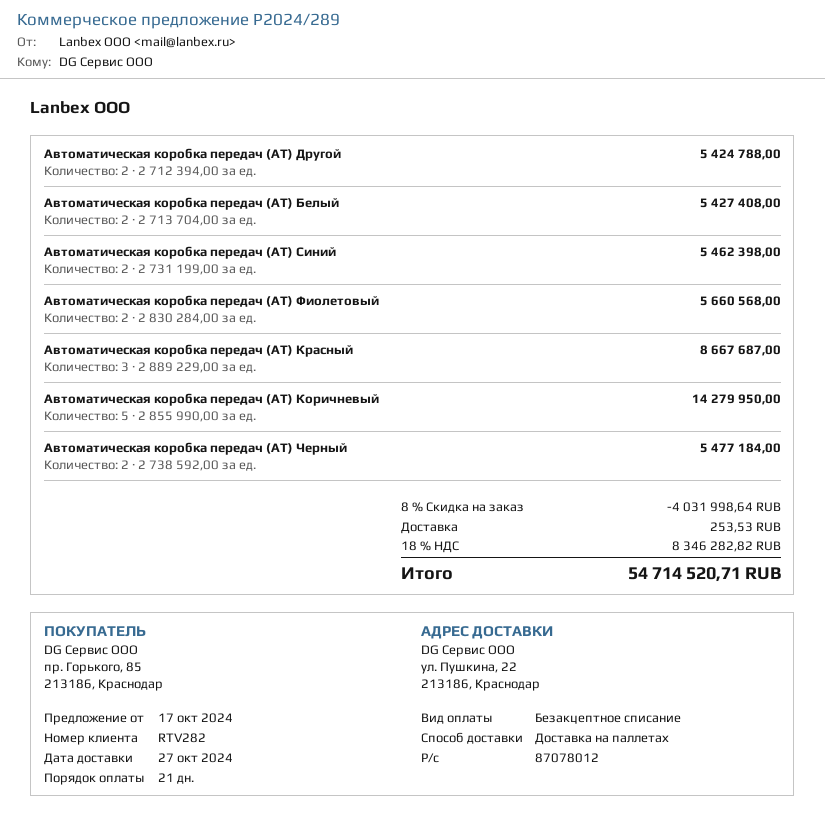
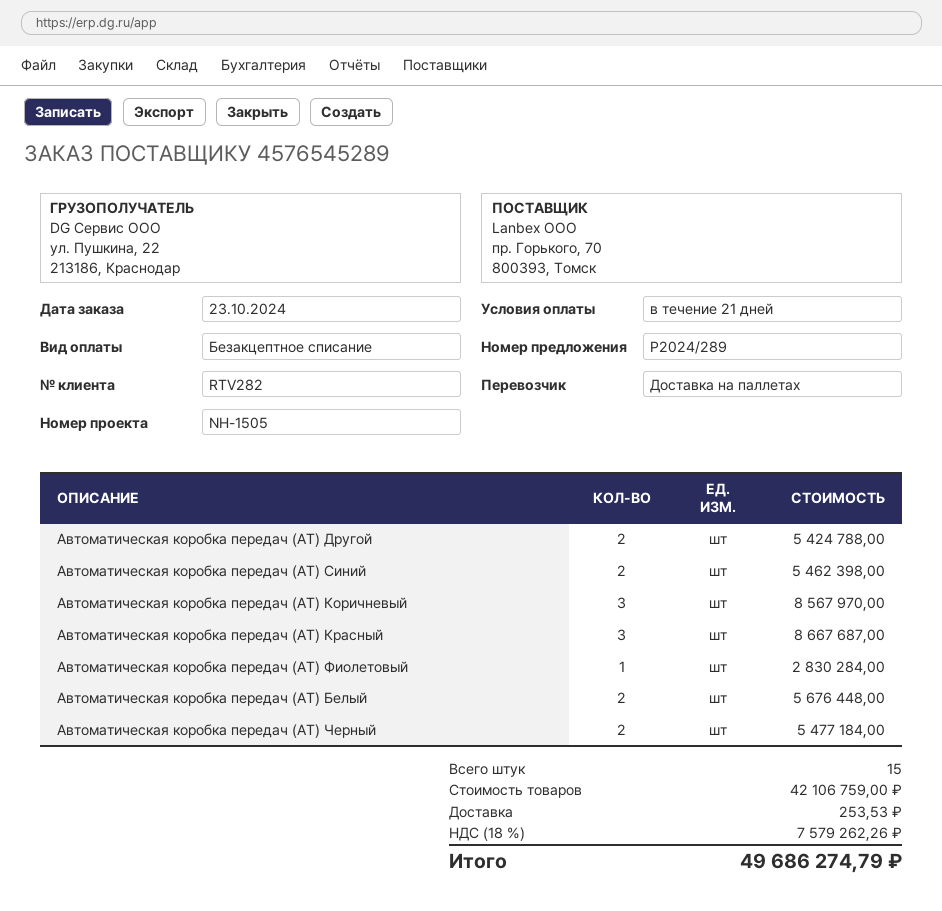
Автоматическая коробка передач (АТ) Белый: 2 for 5427408.00 -> 2 for 5676448.00
Автоматическая коробка передач (АТ) Фиолетовый: 2 for 5660568.00 -> 1 for 2830284.00
Автоматическая коробка передач (АТ) Коричневый: 5 for 14279950.00 -> 3 for 8567970.00
discount: 8% = 4031998.64 -> none
tax: 18% = 8346282.82 -> 18% = 7579262.26
total: 54714520.71 -> 49686274.79

